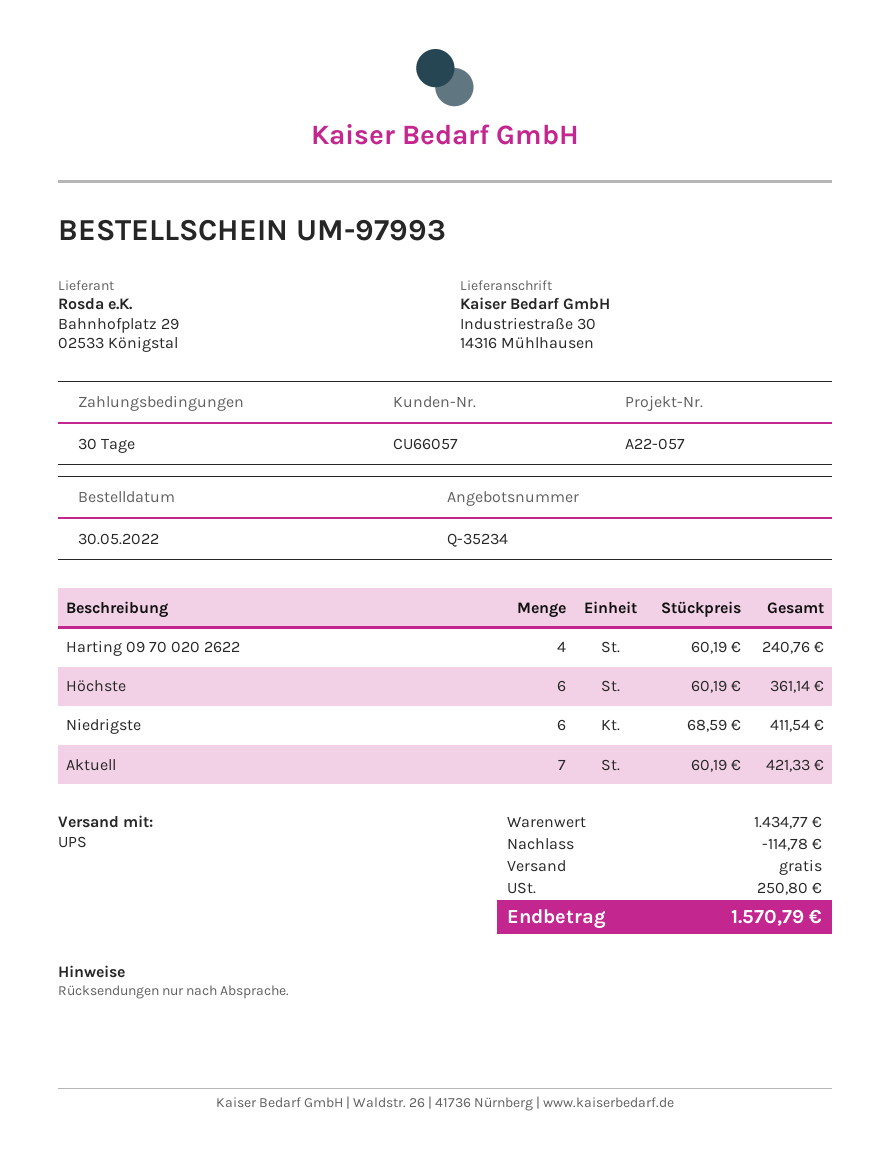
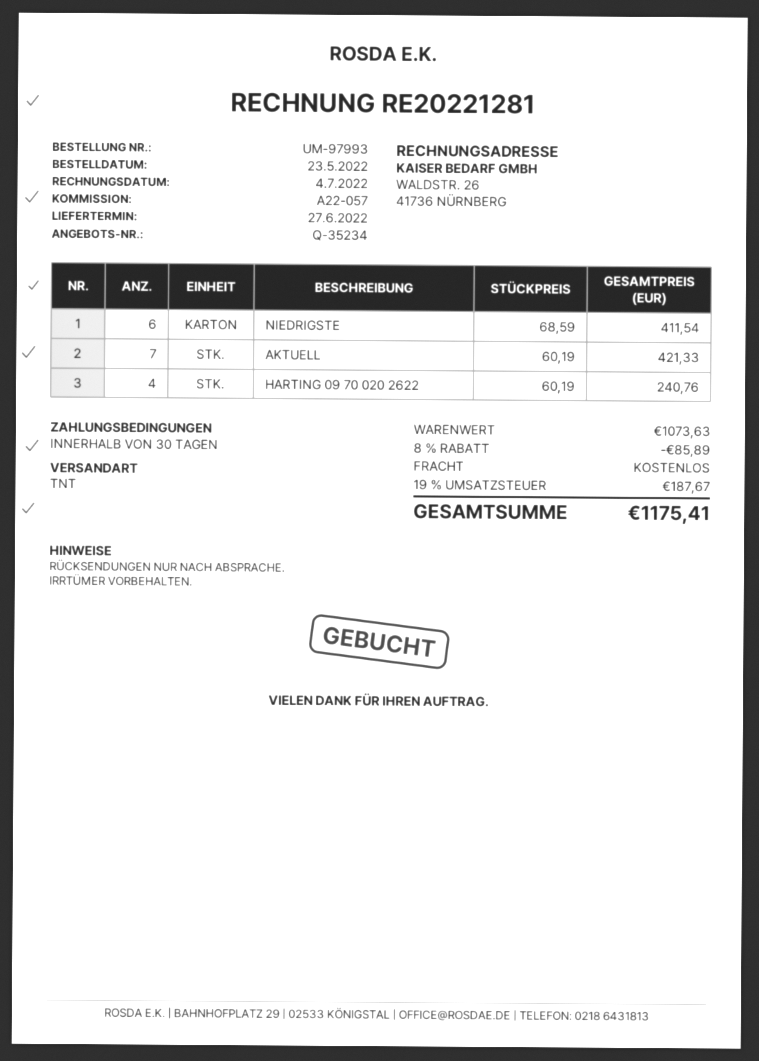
order date: 2022-05-30 -> 2022-05-23
shipping method: UPS -> TNT
Höchste: 6 x 60.19 = 361.14 -> none
subtotal: 1434.77 -> 1073.63
discount: 114.78 -> 85.89
tax: 250.80 -> 187.67
total: 1570.79 -> 1175.41

